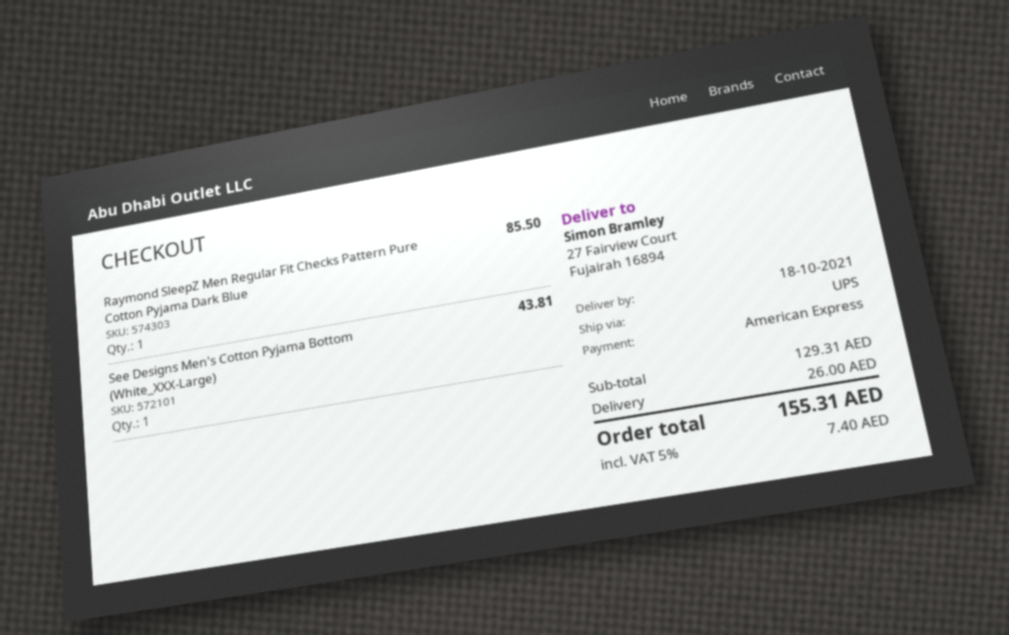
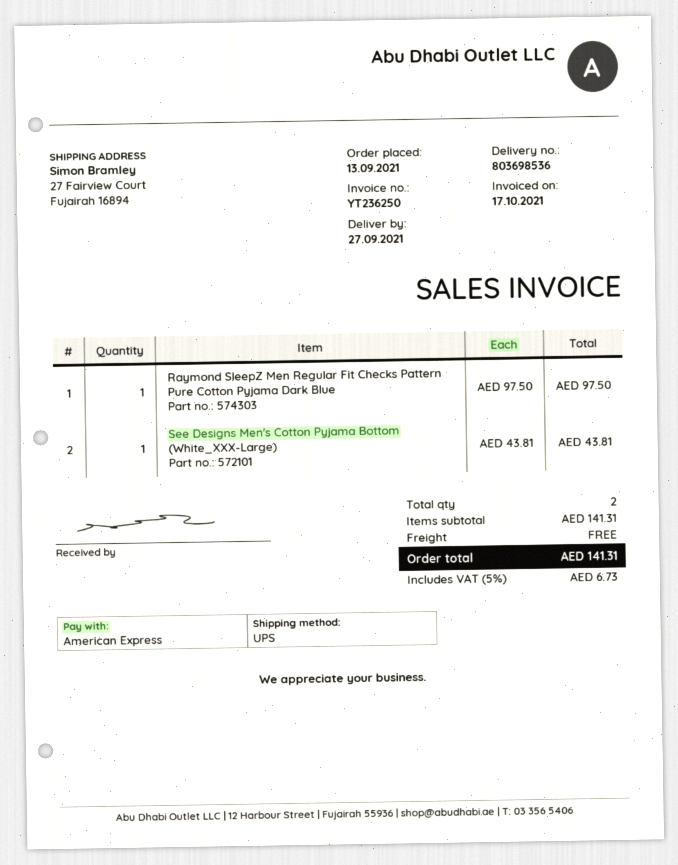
delivery date: 2021-10-18 -> 2021-09-27
Raymond SleepZ Men Regular Fit Checks Pattern Pure Cotton Pyjama Dark Blue: 1 for 85.50 -> 1 for 97.50
subtotal: 129.31 -> 141.31
shipping: 26.00 -> 0.00
tax: 5% = 7.40 -> 5% = 6.73
total: 155.31 -> 141.31

